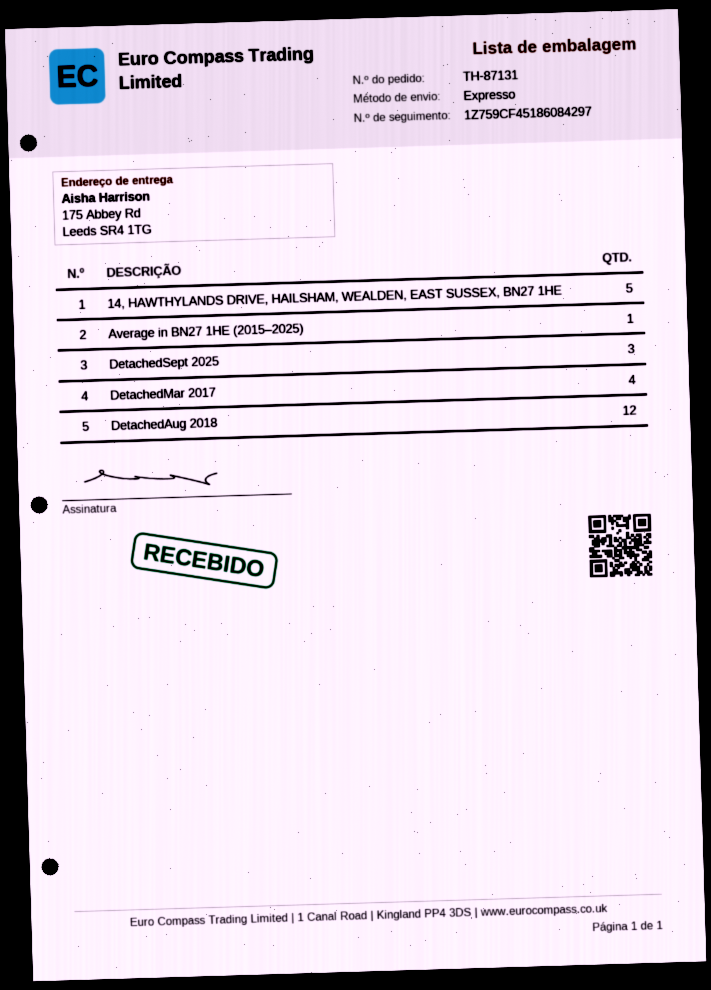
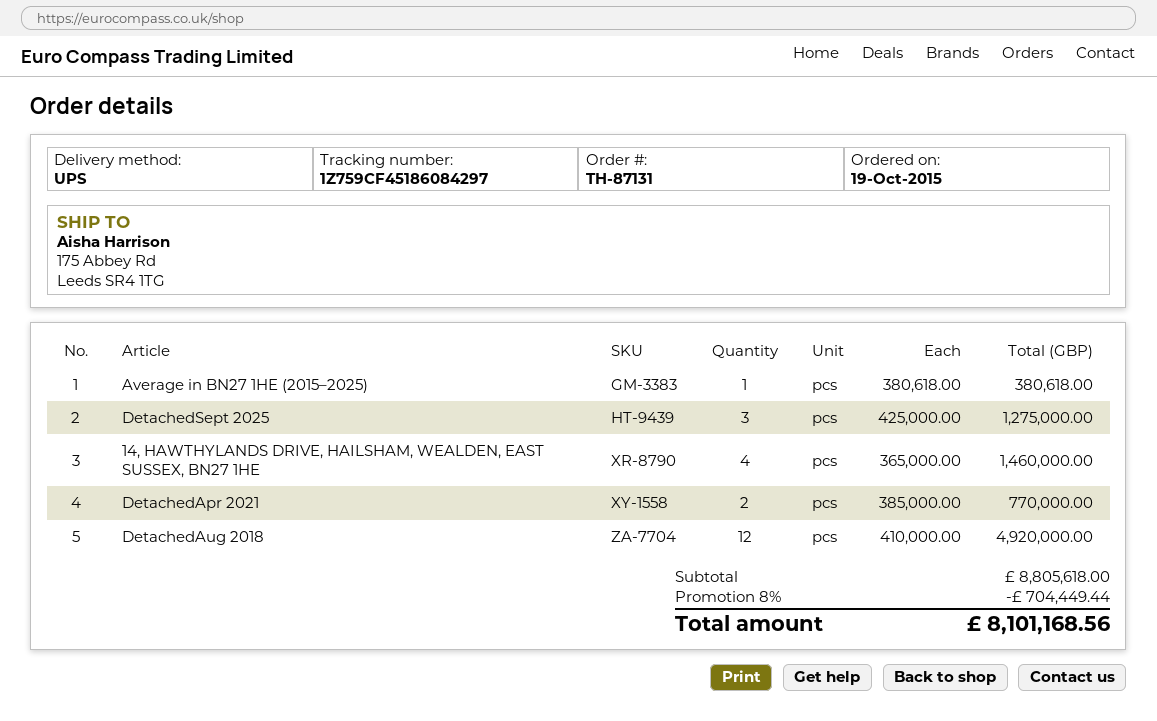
shipping method: express -> UPS
14, HAWTHYLANDS DRIVE, HAILSHAM, WEALDEN, EAST SUSSEX, BN27 1HE: 5 -> 4
DetachedMar 2017: 4 -> none
DetachedApr 2021: none -> 2

